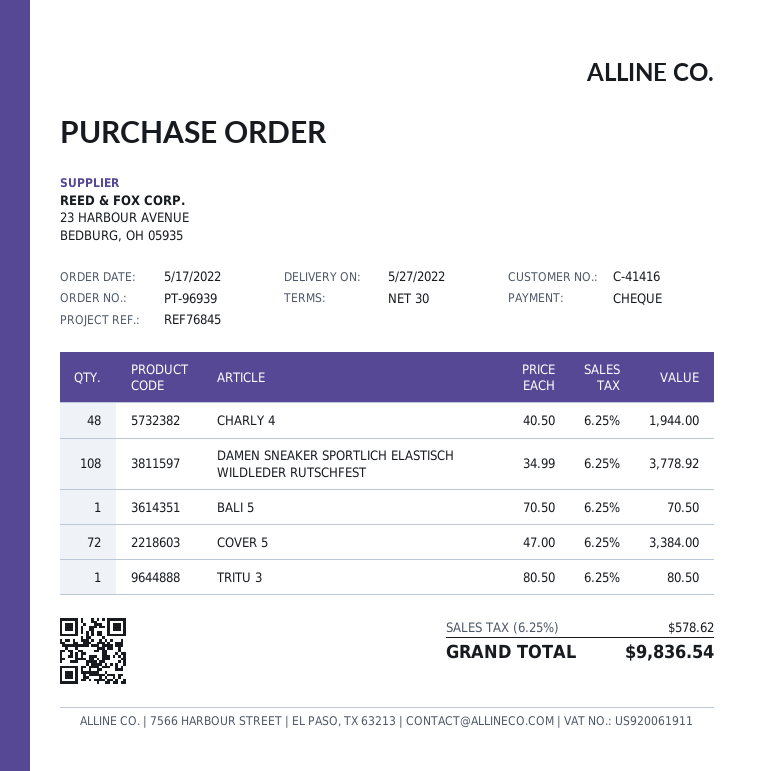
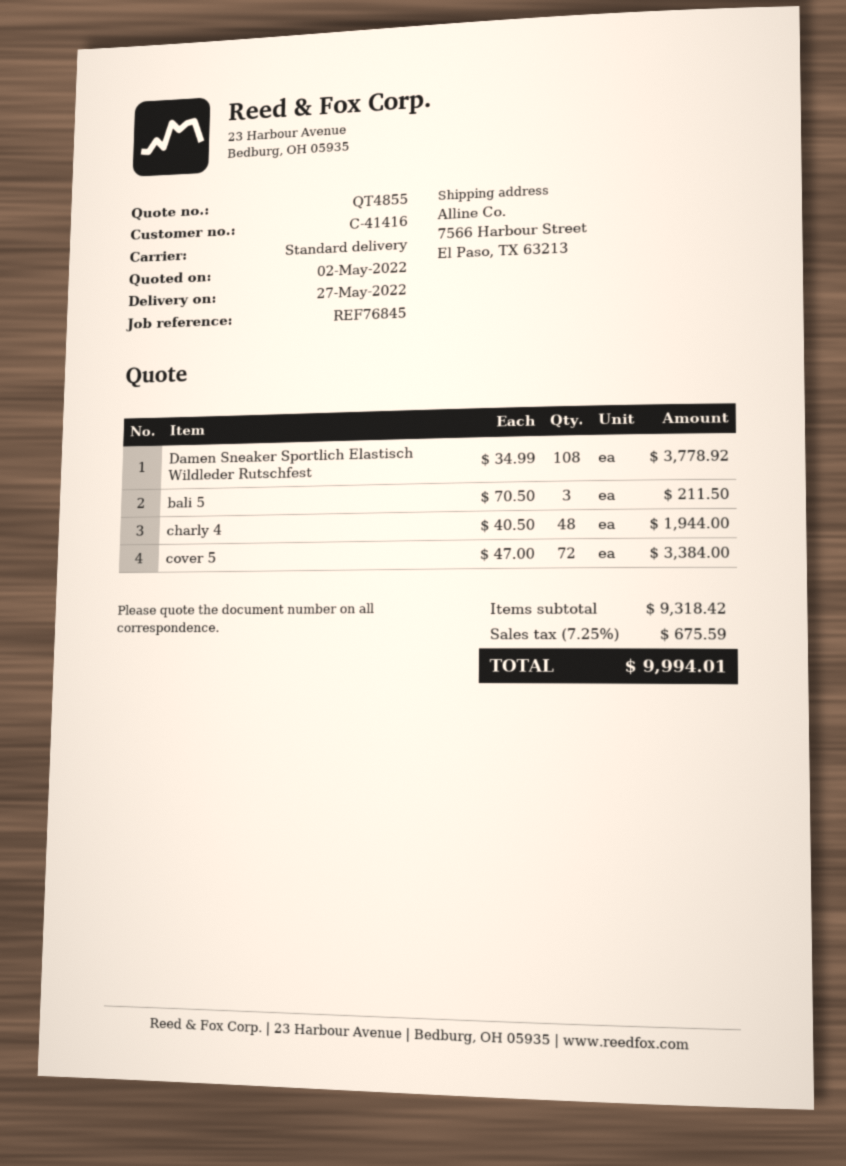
BALI 5: 1 x 70.50 = 70.50 -> 3 x 70.50 = 211.50
TRITU 3: 1 x 80.50 = 80.50 -> none
tax: 6.25% = 578.62 -> 7.25% = 675.59
total: 9836.54 -> 9994.01

